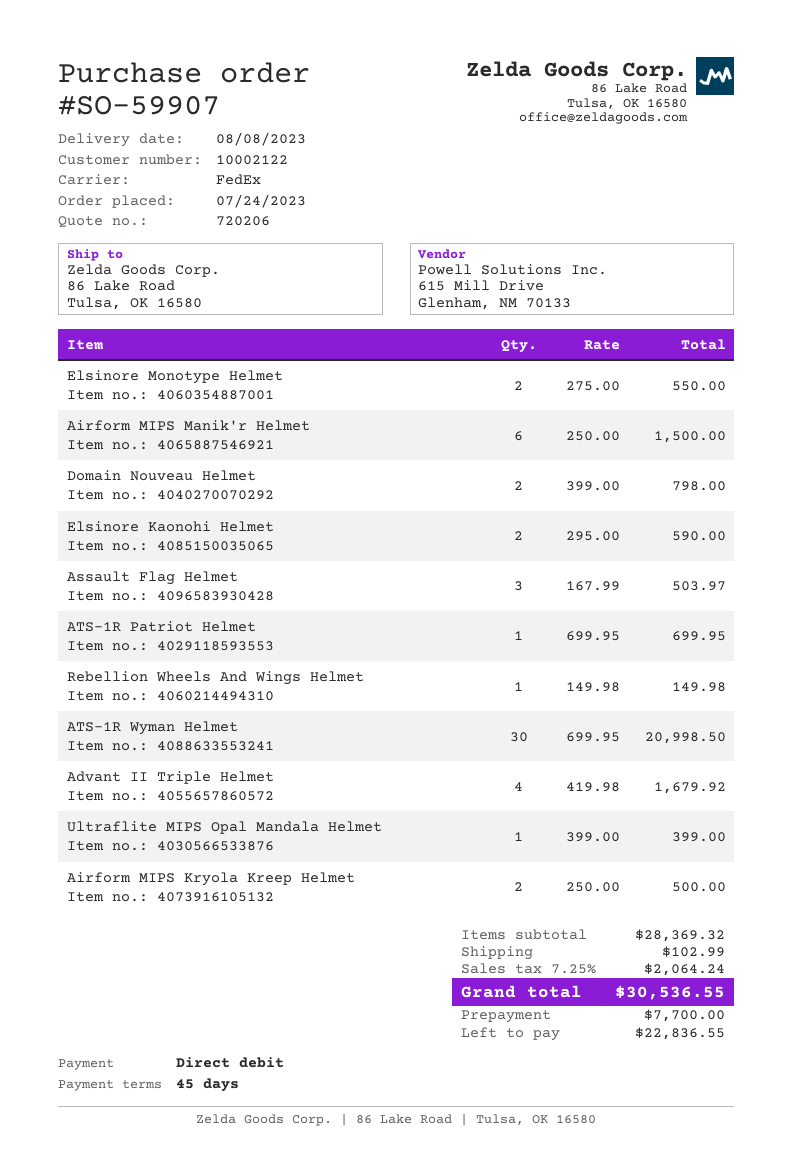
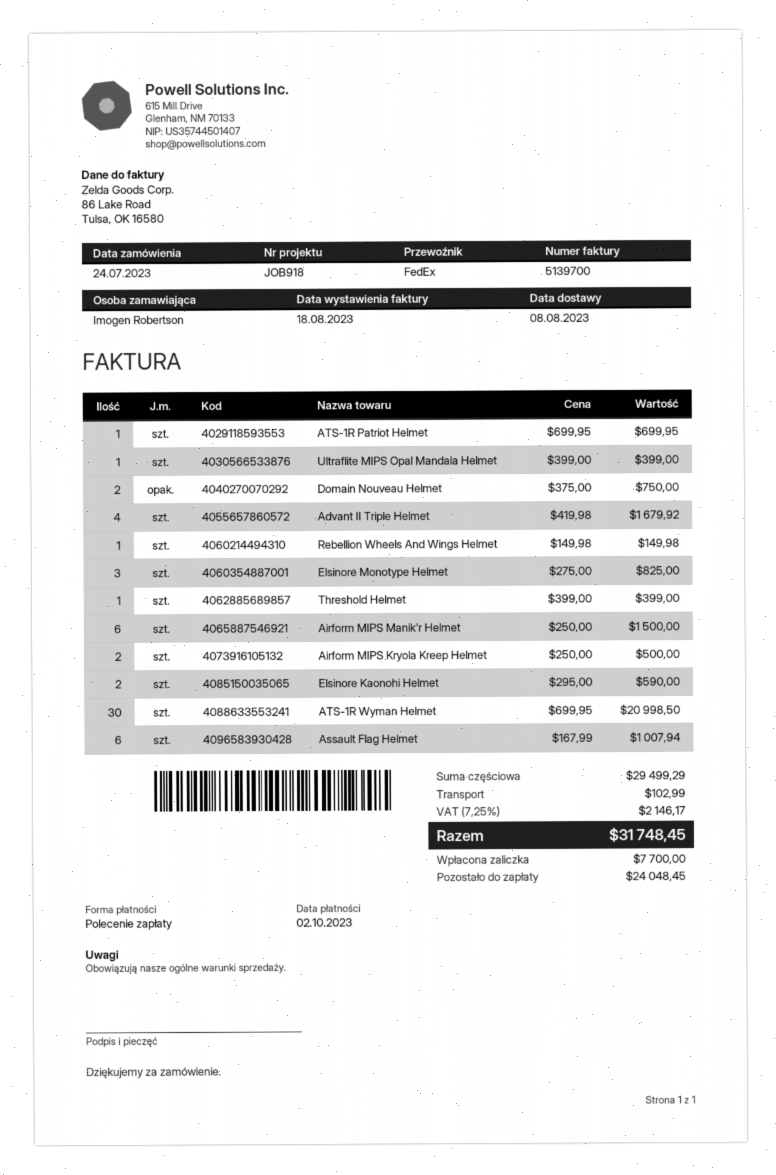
Elsinore Monotype Helmet: 2 x 275.00 = 550.00 -> 3 x 275.00 = 825.00
Domain Nouveau Helmet: 2 x 399.00 = 798.00 -> 2 x 375.00 = 750.00
Assault Flag Helmet: 3 x 167.99 = 503.97 -> 6 x 167.99 = 1007.94
Threshold Helmet: none -> 1 x 399.00 = 399.00
subtotal: 28369.32 -> 29499.29
tax: 7.25% = 2064.24 -> 7.25% = 2146.17
total: 30536.55 -> 31748.45
balance: 22836.55 -> 24048.45

